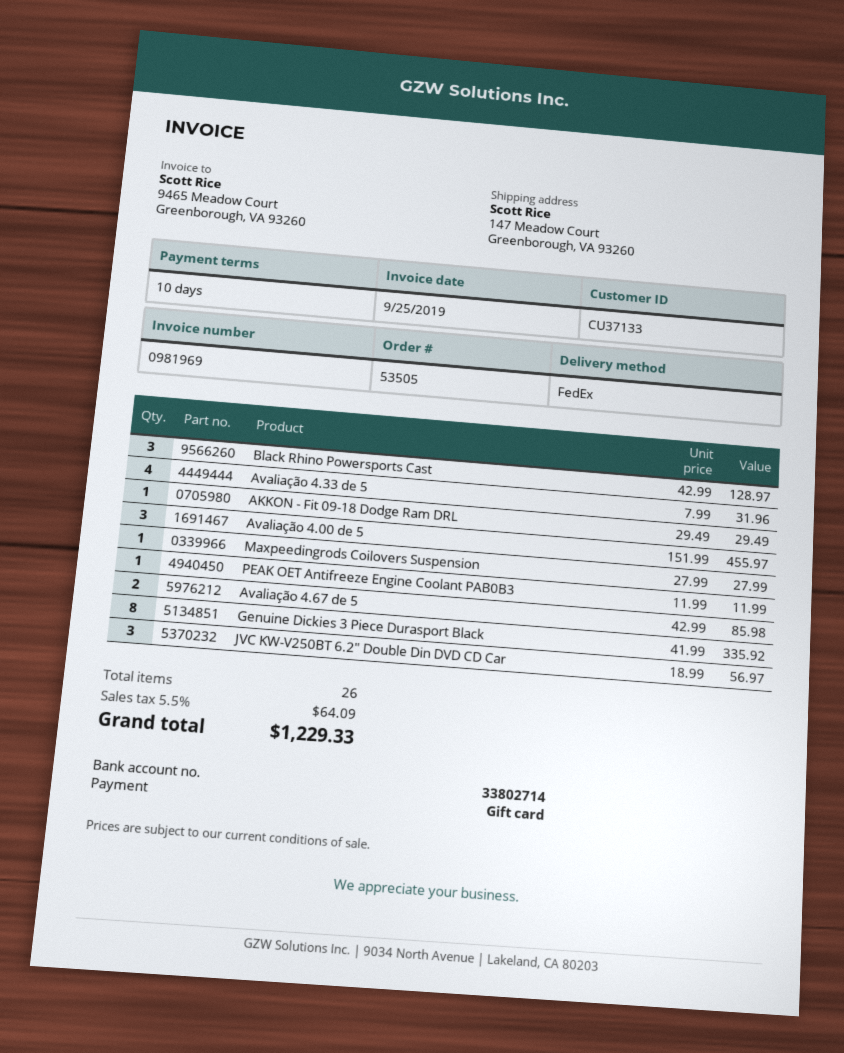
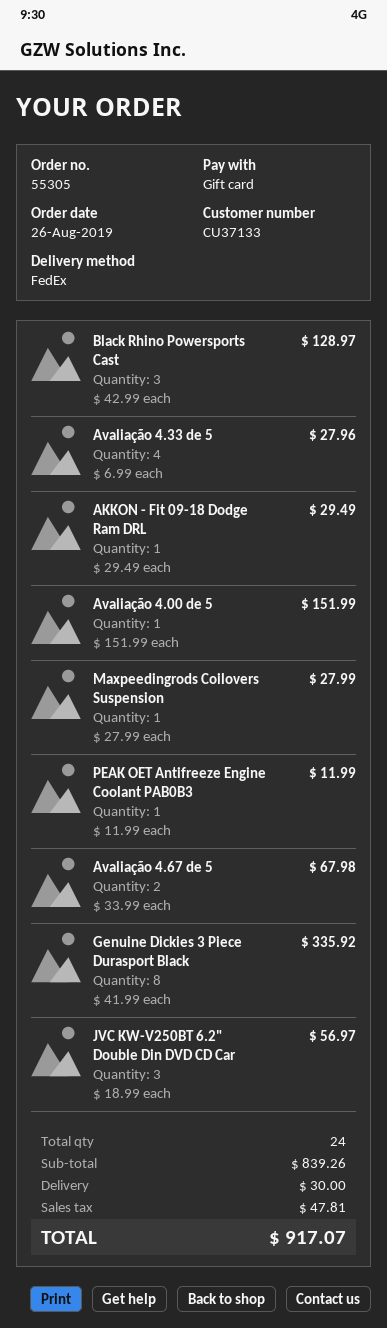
order number: 53505 -> 55305
Avaliação 4.33 de 5: 4 x 7.99 = 31.96 -> 4 x 6.99 = 27.96
Avaliação 4.00 de 5: 3 x 151.99 = 455.97 -> 1 x 151.99 = 151.99
Avaliação 4.67 de 5: 2 x 42.99 = 85.98 -> 2 x 33.99 = 67.98
total quantity: 26 -> 24
shipping: none -> 30.00
tax: 64.09 -> 47.81
total: 1229.33 -> 917.07

